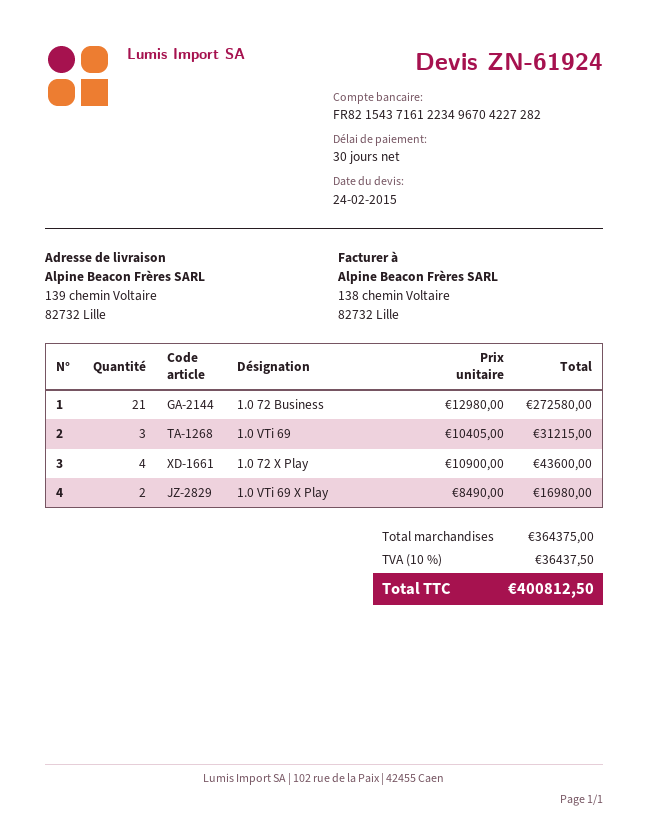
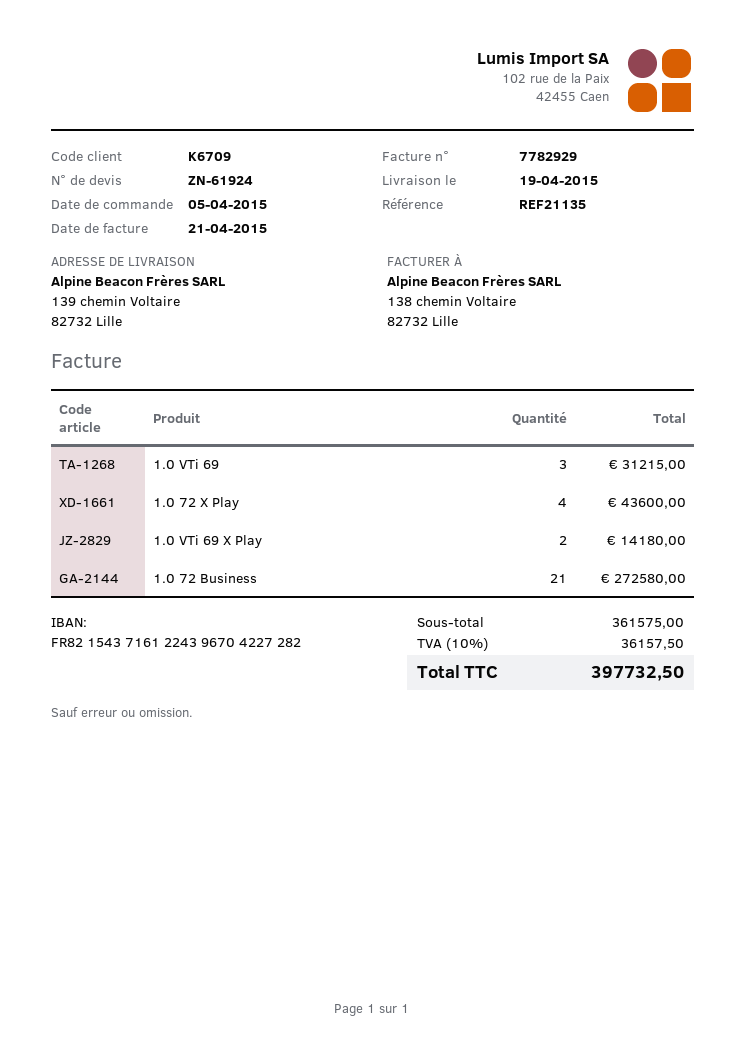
bank account: FR8215437161223496704227282 -> FR8215437161224396704227282
1.0 VTi 69 X Play: 2 for 16980.00 -> 2 for 14180.00
subtotal: 364375.00 -> 361575.00
tax: 10% = 36437.50 -> 10% = 36157.50
total: 400812.50 -> 397732.50

